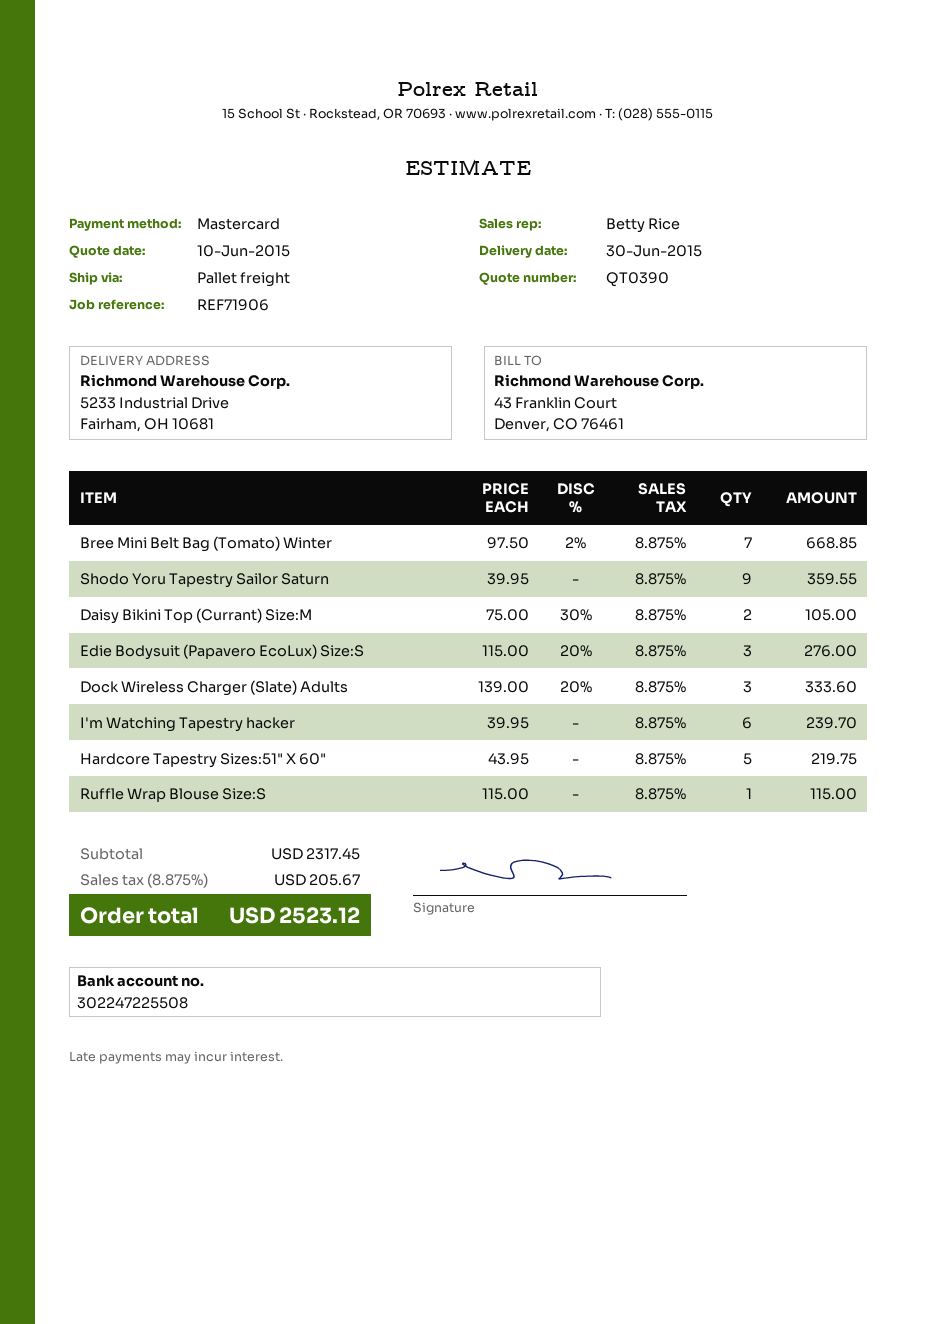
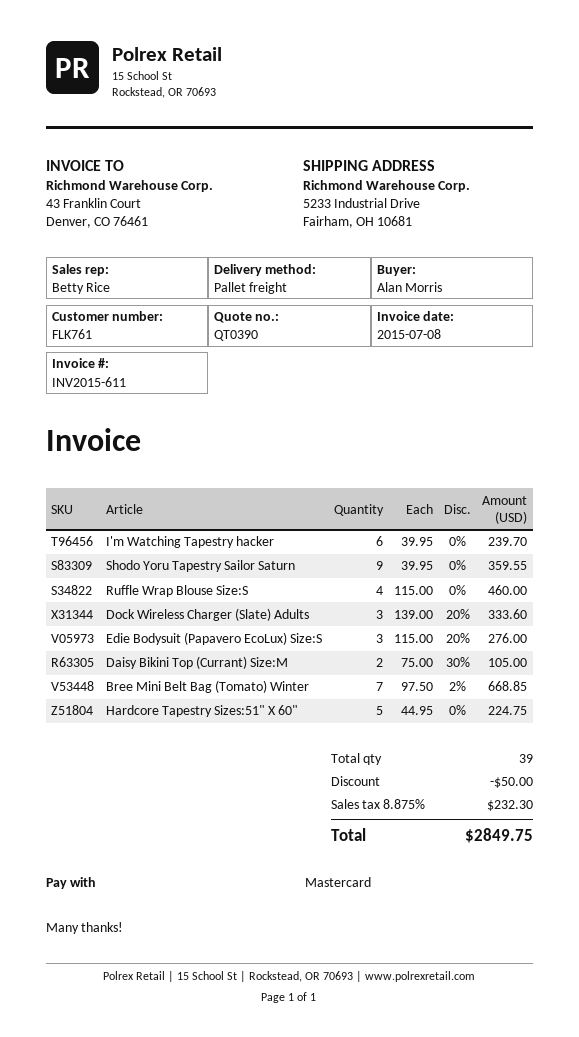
Hardcore Tapestry Sizes:51" X 60": 5 x 43.95 = 219.75 -> 5 x 44.95 = 224.75
Ruffle Wrap Blouse Size:S: 1 x 115.00 = 115.00 -> 4 x 115.00 = 460.00
discount: none -> 50.00
tax: 8.875% = 205.67 -> 8.875% = 232.30
total: 2523.12 -> 2849.75

